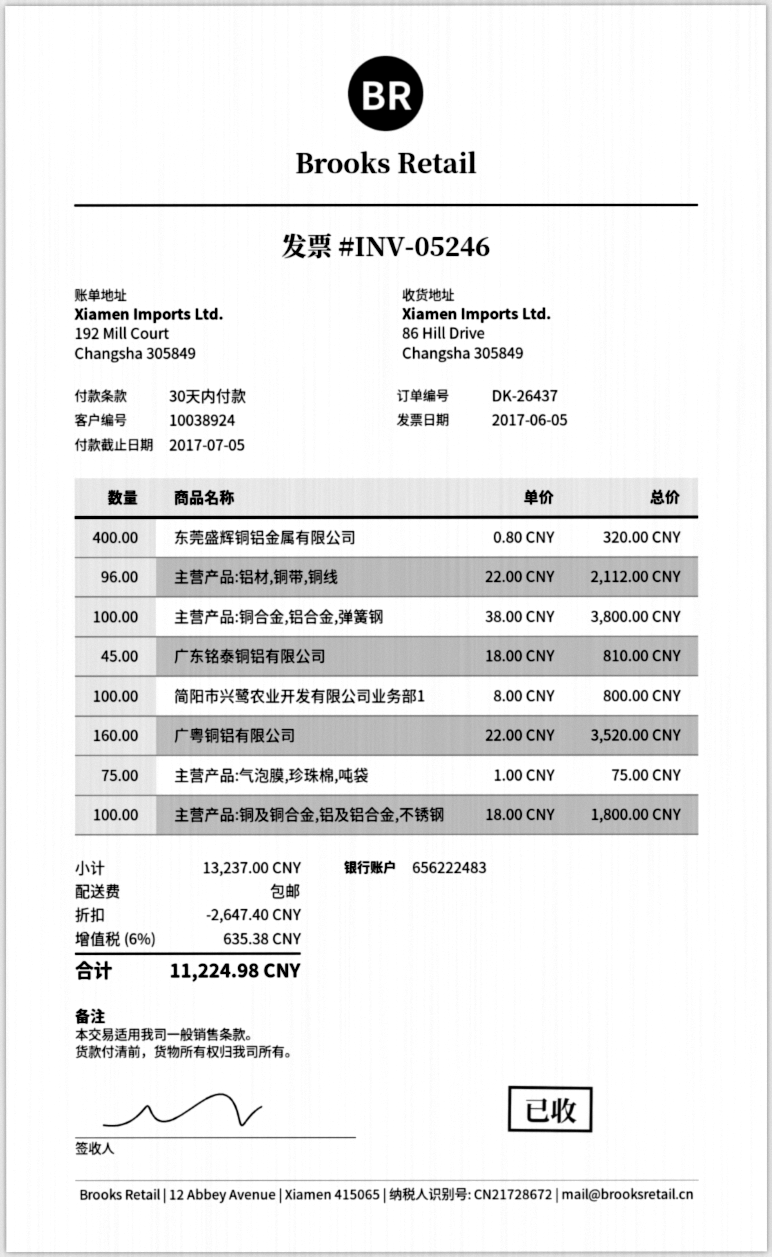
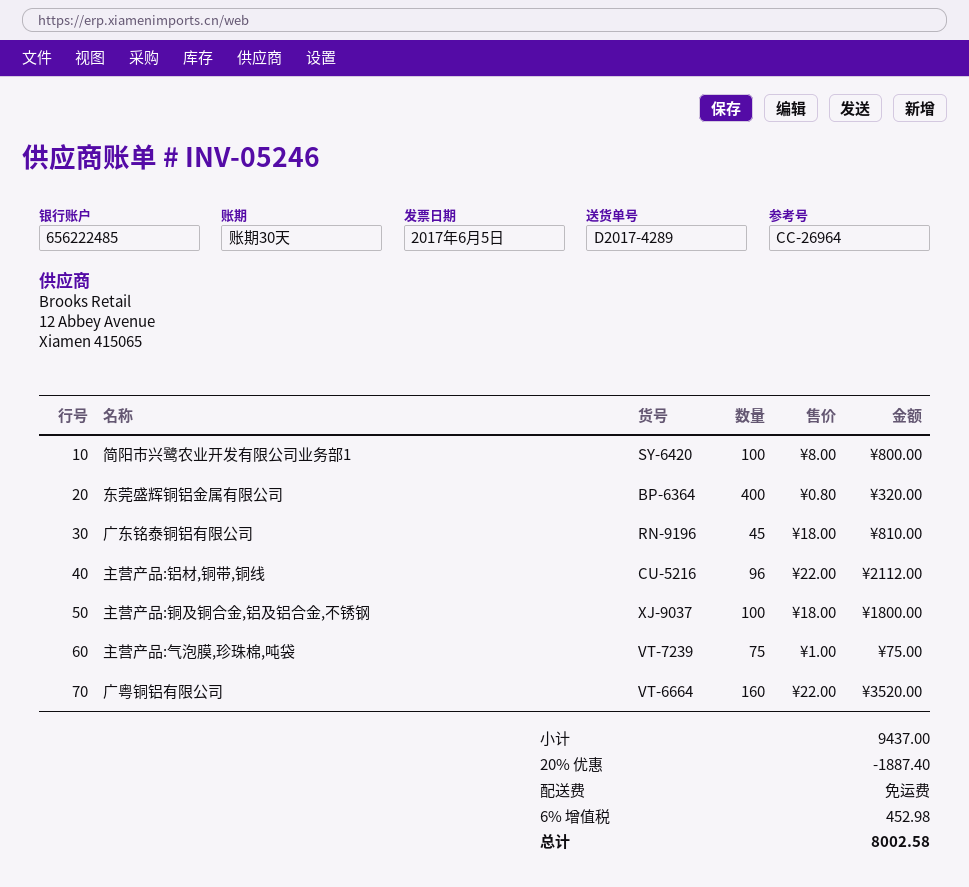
bank account: 656222483 -> 656222485
主营产品:铜合金,铝合金,弹簧钢: 100 x 38.00 = 3800.00 -> none
subtotal: 13237.00 -> 9437.00
discount: 2647.40 -> 1887.40
tax: 6% = 635.38 -> 6% = 452.98
total: 11224.98 -> 8002.58

